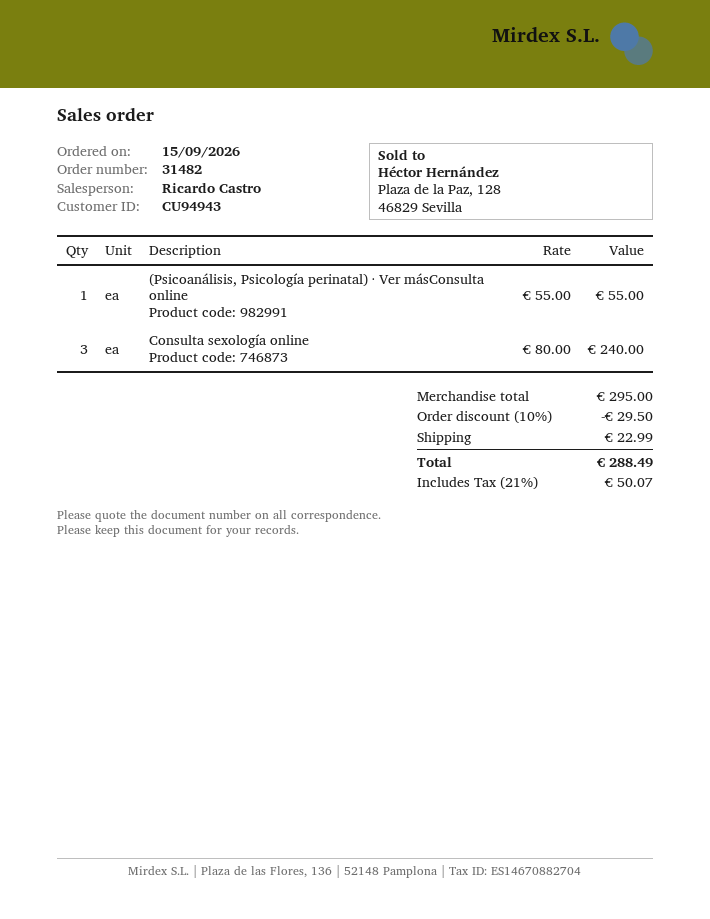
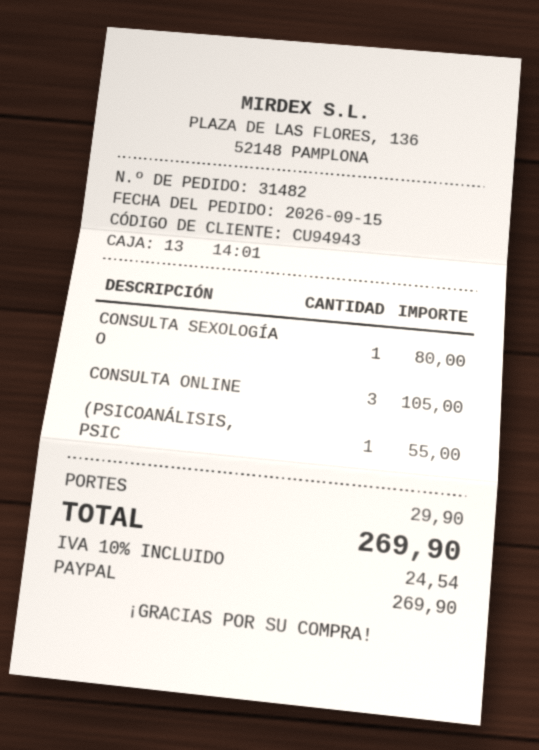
Consulta sexología online: 3 for 240.00 -> 1 for 80.00
CONSULTA ONLINE: none -> 3 for 105.00
discount: 10% = 29.50 -> none
shipping: 22.99 -> 29.90
tax: 21% = 50.07 -> 10% = 24.54
total: 288.49 -> 269.90

